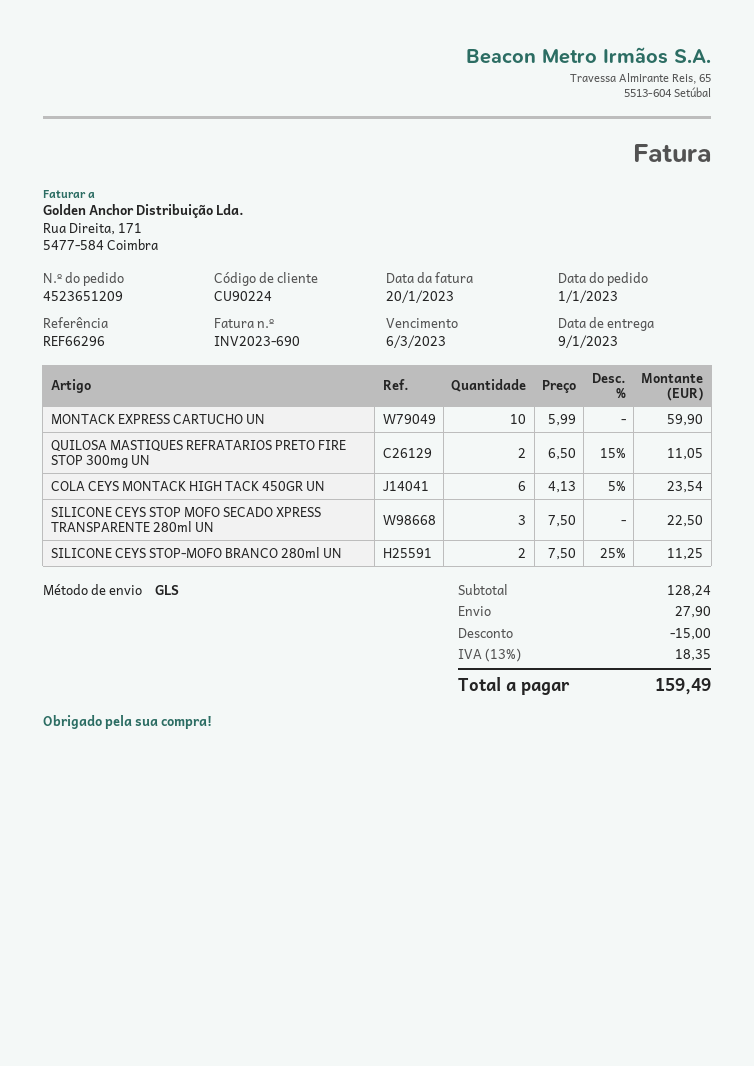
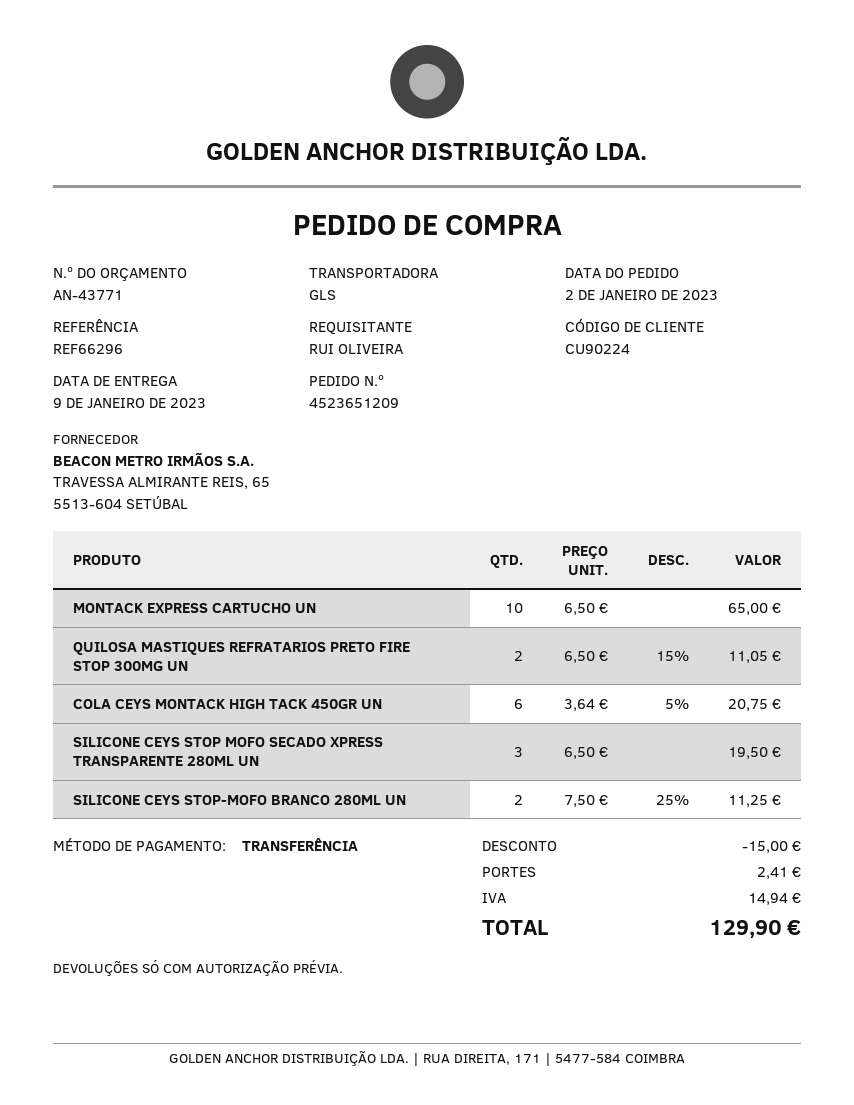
order date: 2023-01-01 -> 2023-01-02
MONTACK EXPRESS CARTUCHO UN: 10 x 5.99 = 59.90 -> 10 x 6.50 = 65.00
COLA CEYS MONTACK HIGH TACK 450GR UN: 6 x 4.13 - 5% = 23.54 -> 6 x 3.64 - 5% = 20.75
SILICONE CEYS STOP MOFO SECADO XPRESS TRANSPARENTE 280ml UN: 3 x 7.50 = 22.50 -> 3 x 6.50 = 19.50
shipping: 27.90 -> 2.41
tax: 18.35 -> 14.94
total: 159.49 -> 129.90

